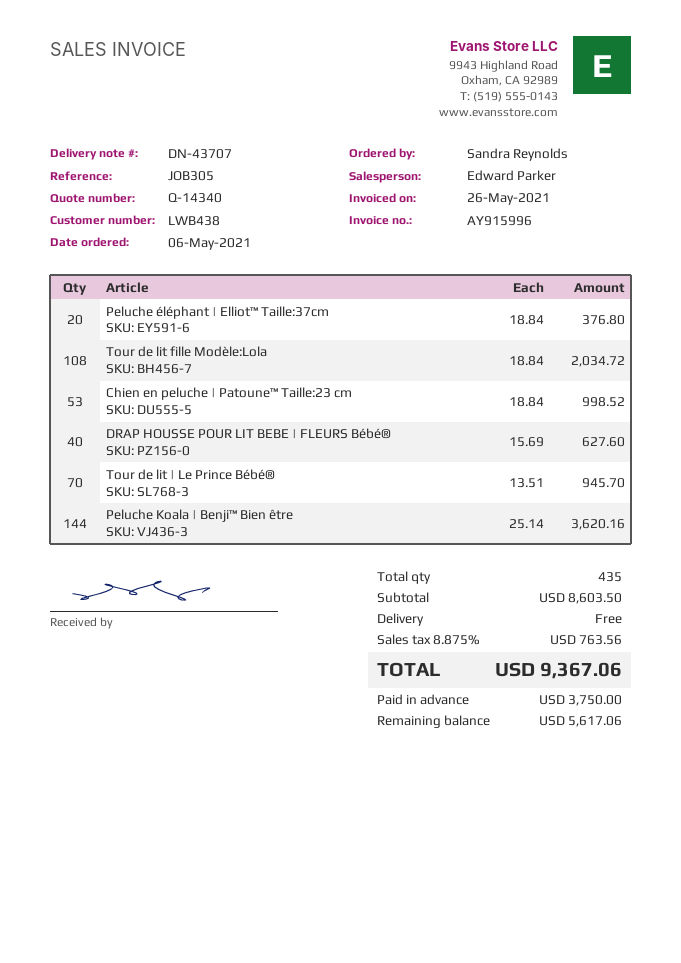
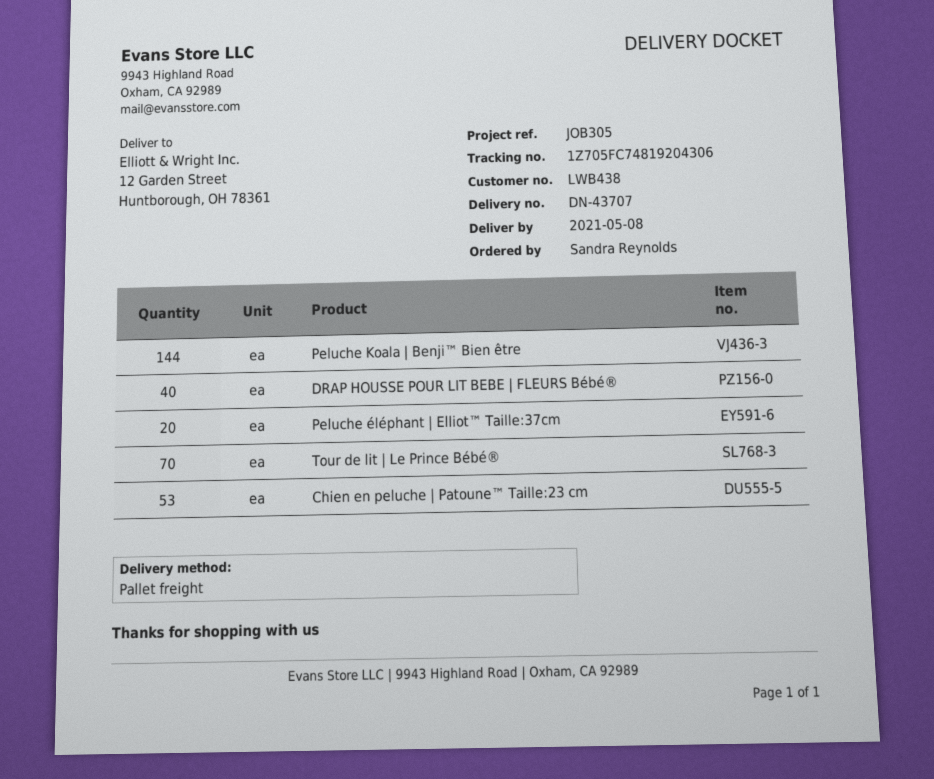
Tour de lit fille Modèle:Lola: 108 -> none

